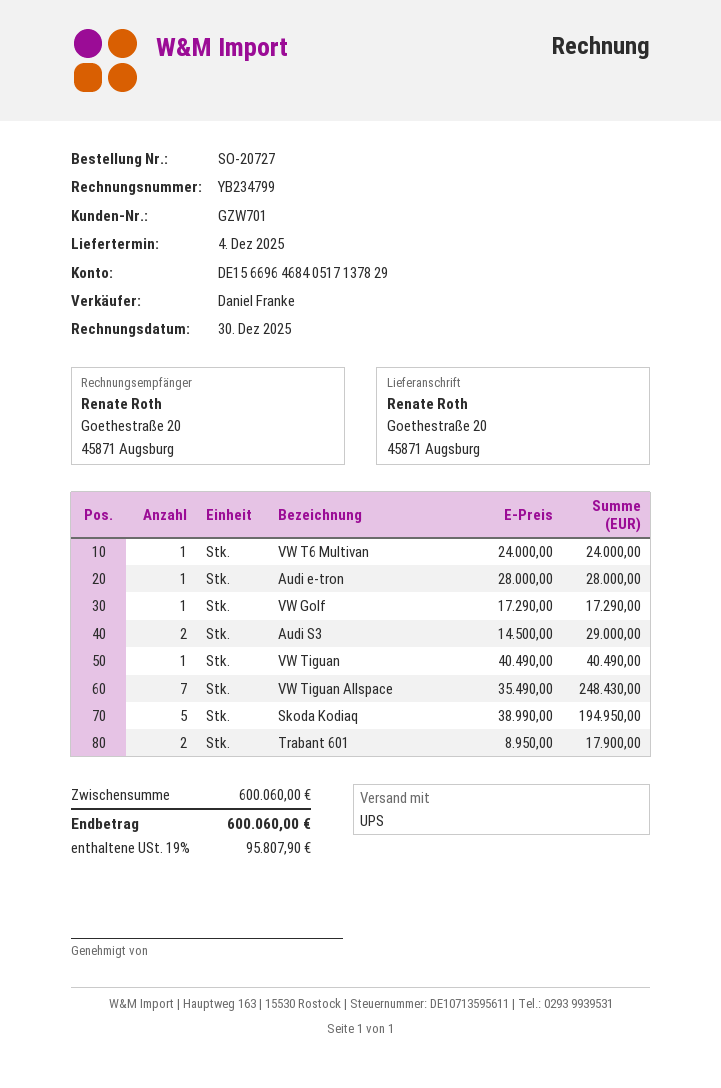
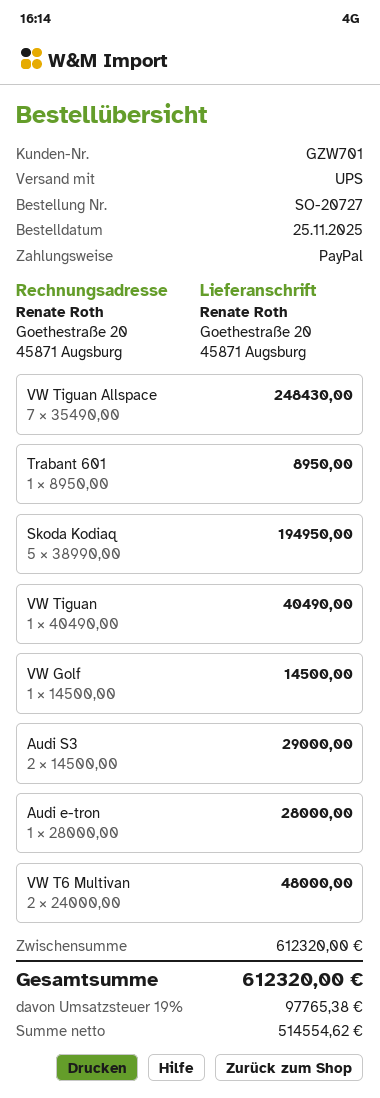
VW T6 Multivan: 1 x 24000.00 = 24000.00 -> 2 x 24000.00 = 48000.00
VW Golf: 1 x 17290.00 = 17290.00 -> 1 x 14500.00 = 14500.00
Trabant 601: 2 x 8950.00 = 17900.00 -> 1 x 8950.00 = 8950.00
subtotal: 600060.00 -> 612320.00
tax: 19% = 95807.90 -> 19% = 97765.38
total: 600060.00 -> 612320.00

